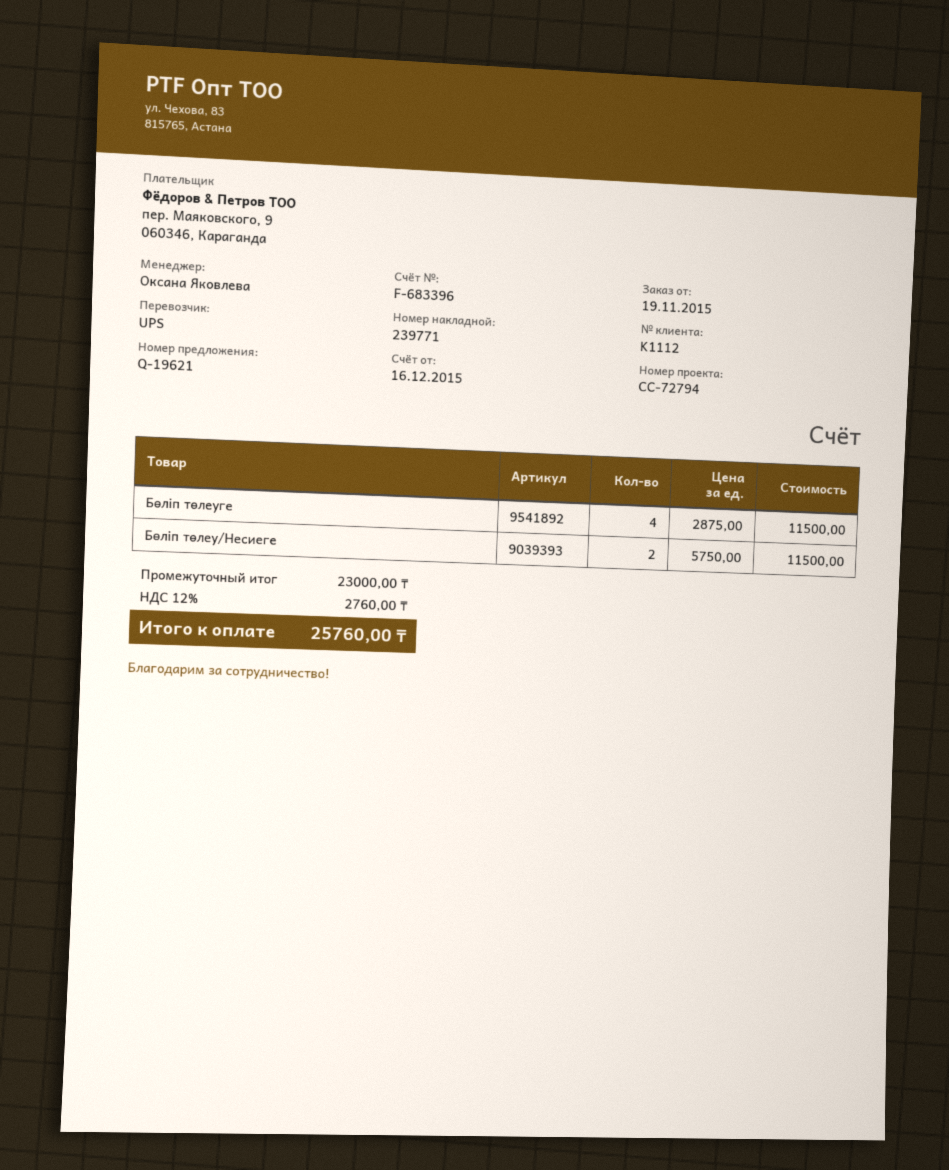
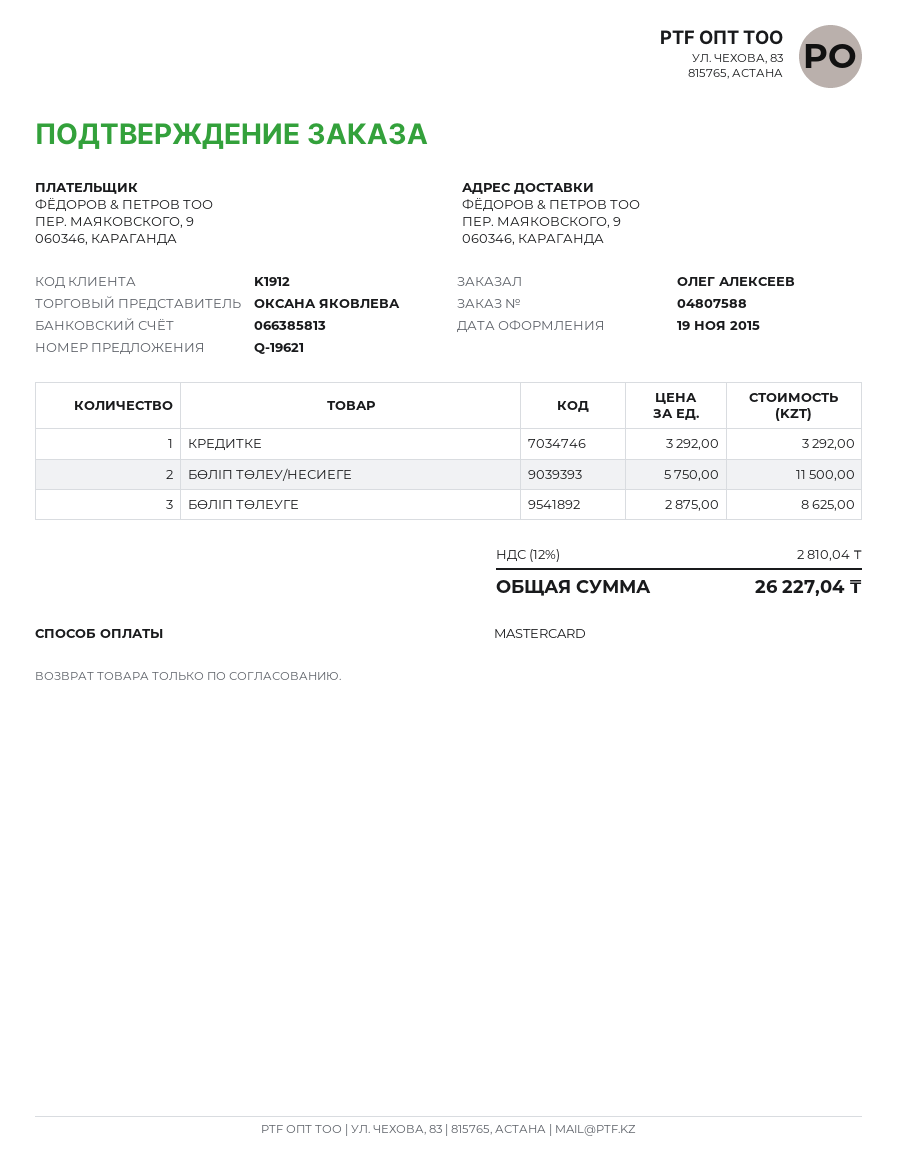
customer number: K1112 -> K1912
Бөліп төлеуге: 4 x 2875.00 = 11500.00 -> 3 x 2875.00 = 8625.00
КРЕДИТКЕ: none -> 1 x 3292.00 = 3292.00
tax: 12% = 2760.00 -> 12% = 2810.04
total: 25760.00 -> 26227.04

